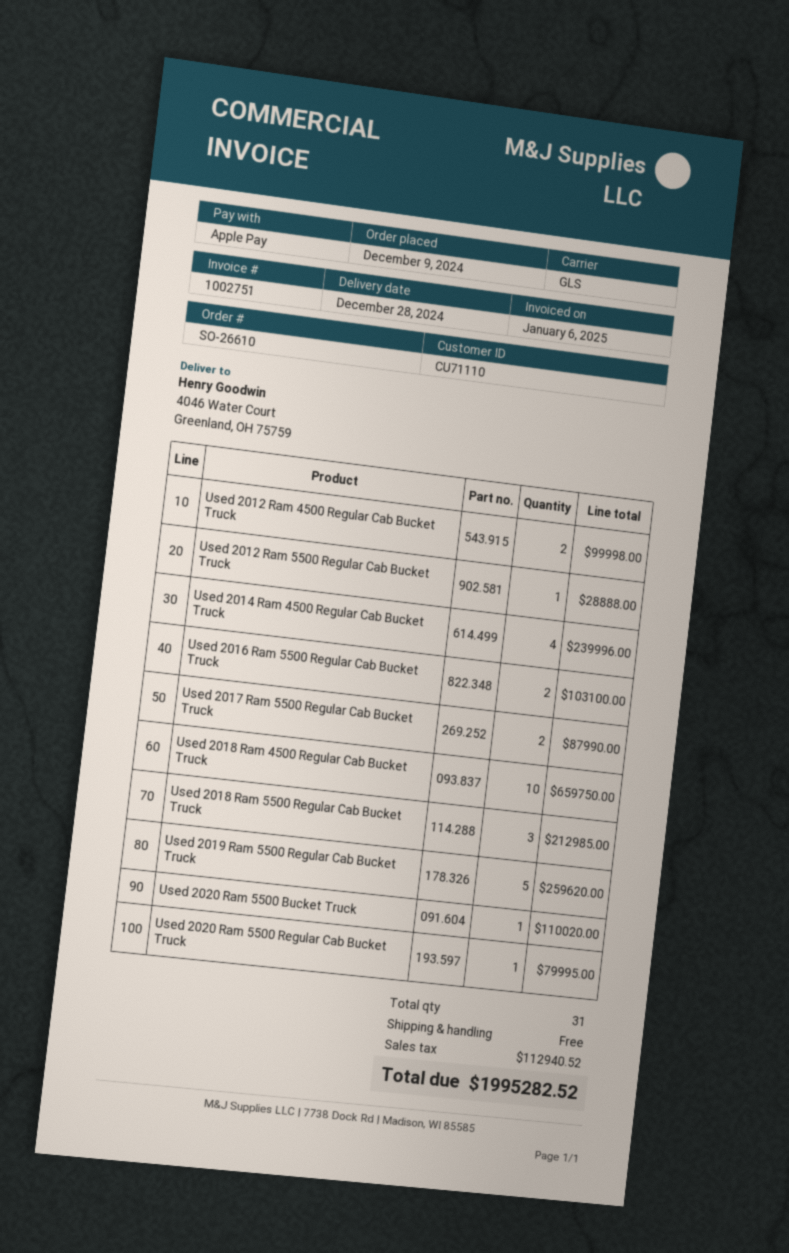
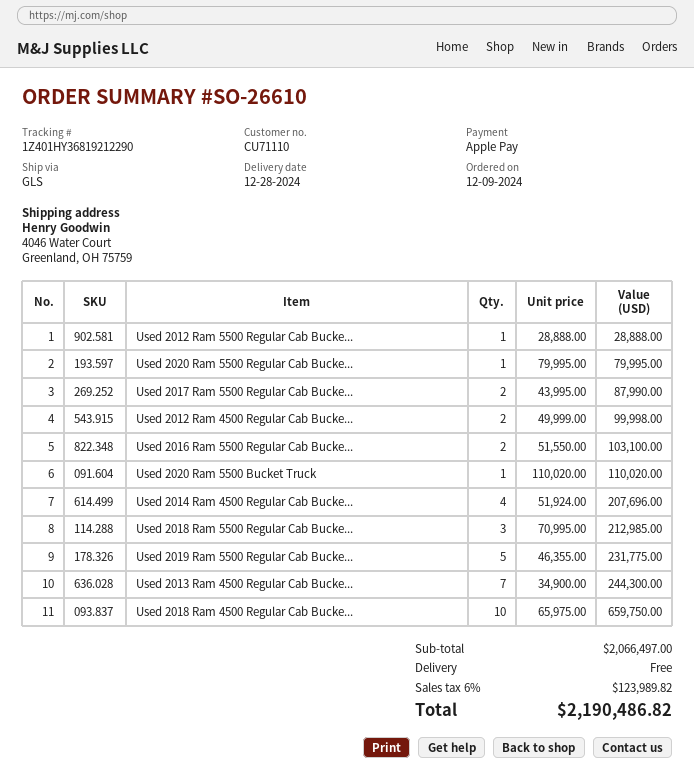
Used 2014 Ram 4500 Regular Cab Bucket Truck: 4 for 239996.00 -> 4 for 207696.00
Used 2019 Ram 5500 Regular Cab Bucket Truck: 5 for 259620.00 -> 5 for 231775.00
Used 2013 Ram 4500 Regular Cab Bucke...: none -> 7 for 244300.00
tax: 112940.52 -> 123989.82
total: 1995282.52 -> 2190486.82

